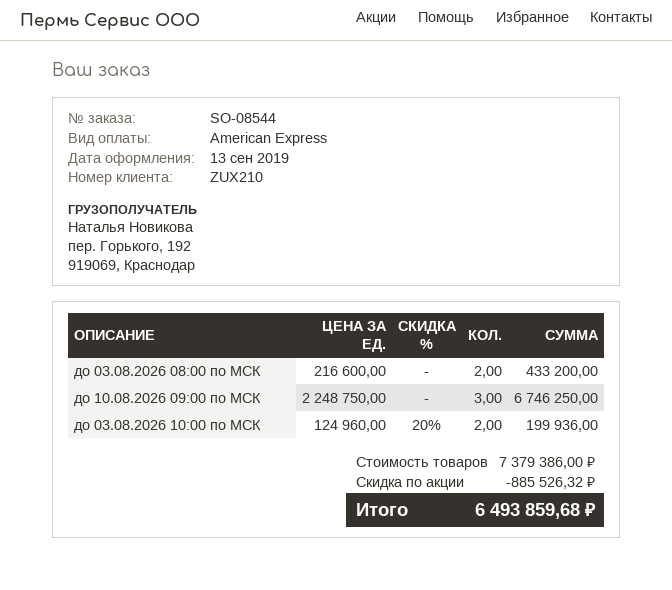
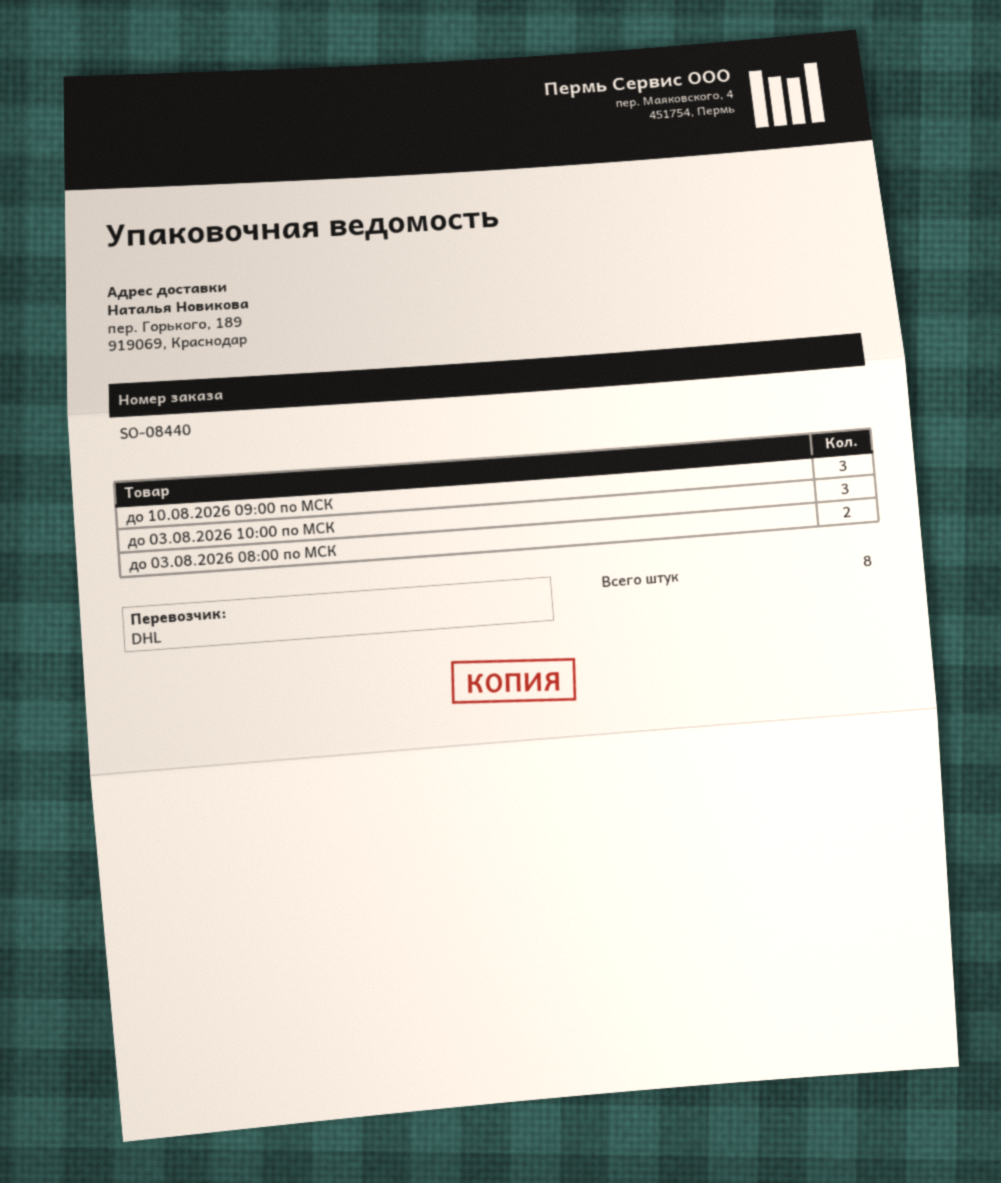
order number: SO-08544 -> SO-08440
ship to: пер. Горького, 192, 919069, Краснодар -> пер. Горького, 189, 919069, Краснодар
до 03.08.2026 10:00 по МСК: 2 -> 3

